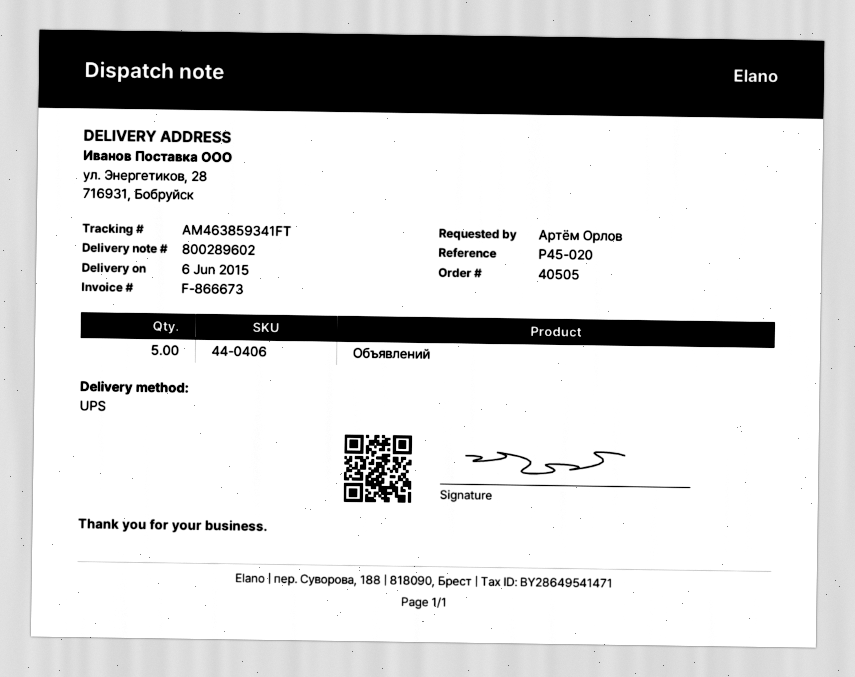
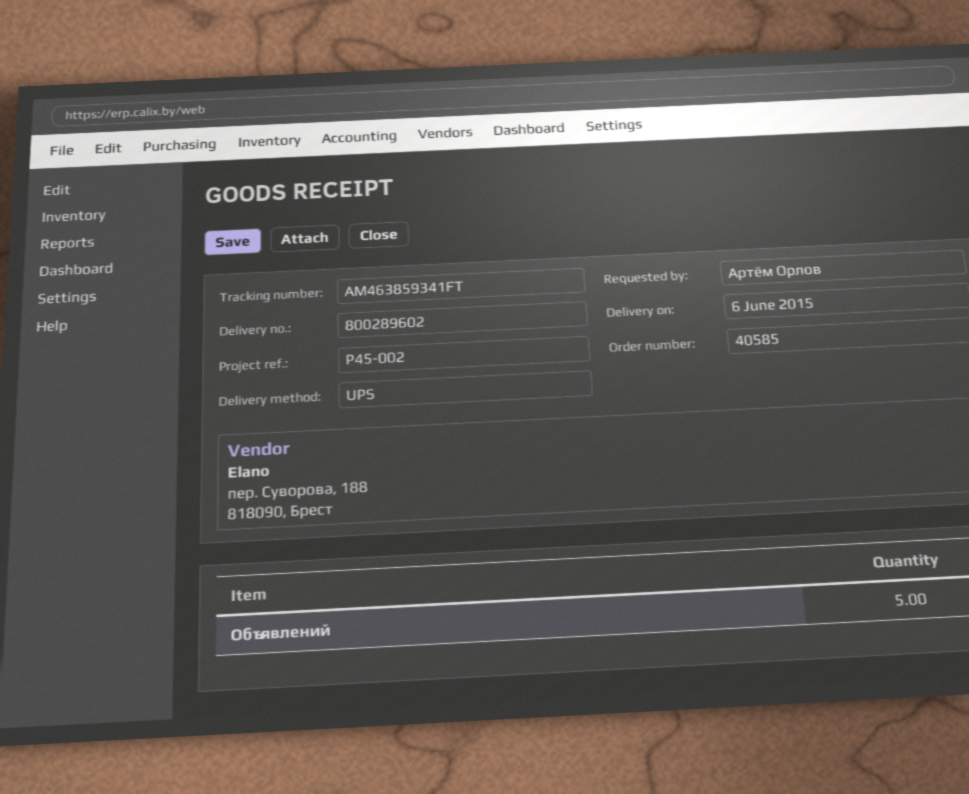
order number: 40505 -> 40585
reference: P45-020 -> P45-002

